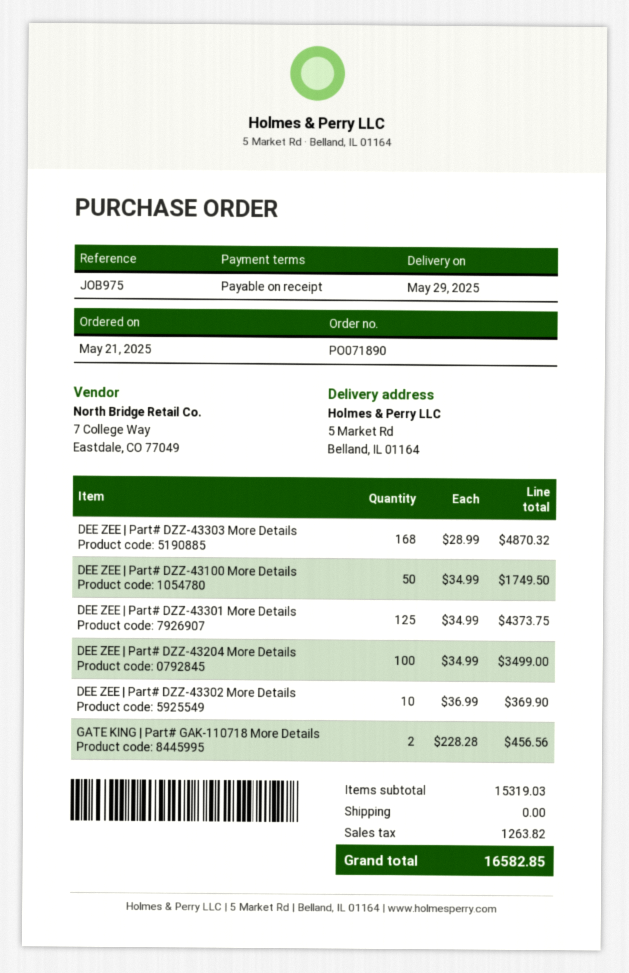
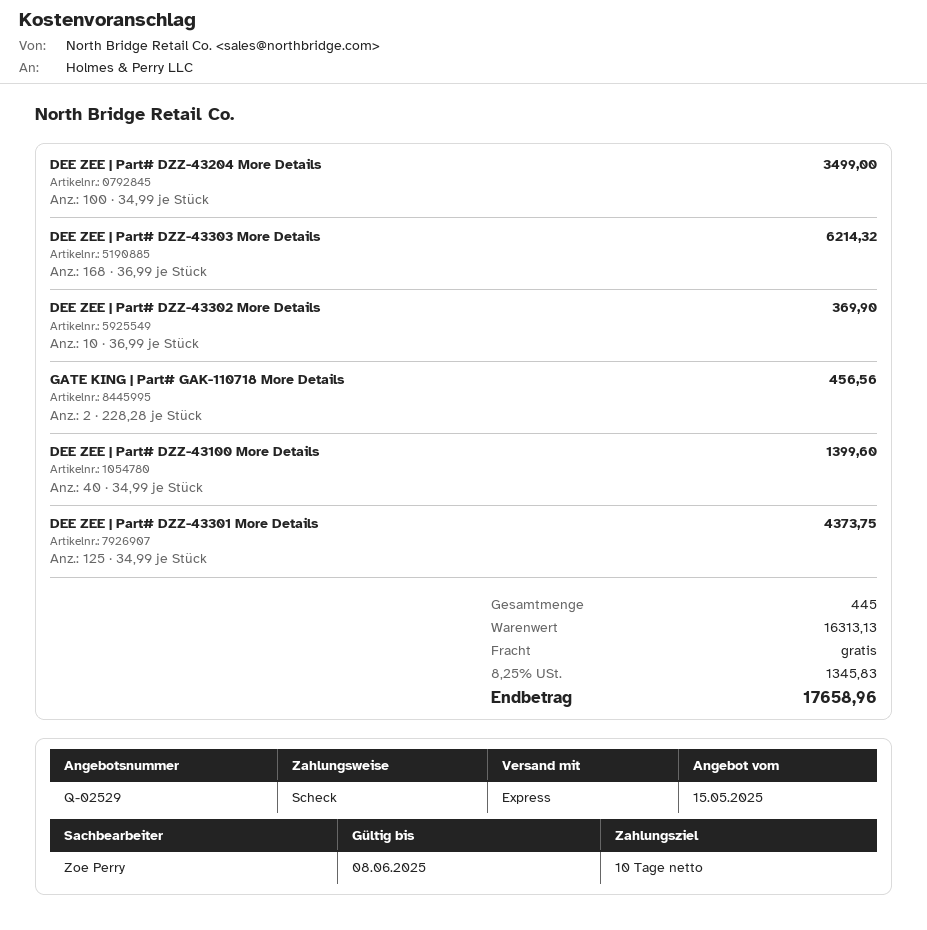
payment terms: on receipt -> 10 days
DEE ZEE | Part# DZZ-43303 More Details: 168 x 28.99 = 4870.32 -> 168 x 36.99 = 6214.32
DEE ZEE | Part# DZZ-43100 More Details: 50 x 34.99 = 1749.50 -> 40 x 34.99 = 1399.60
subtotal: 15319.03 -> 16313.13
tax: 1263.82 -> 1345.83
total: 16582.85 -> 17658.96

